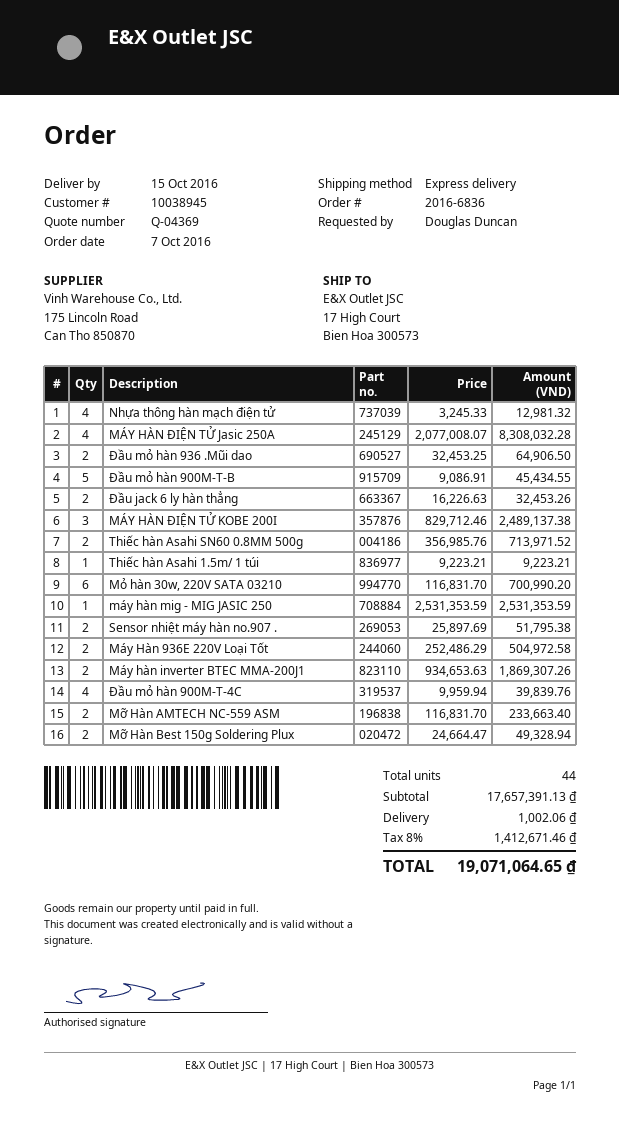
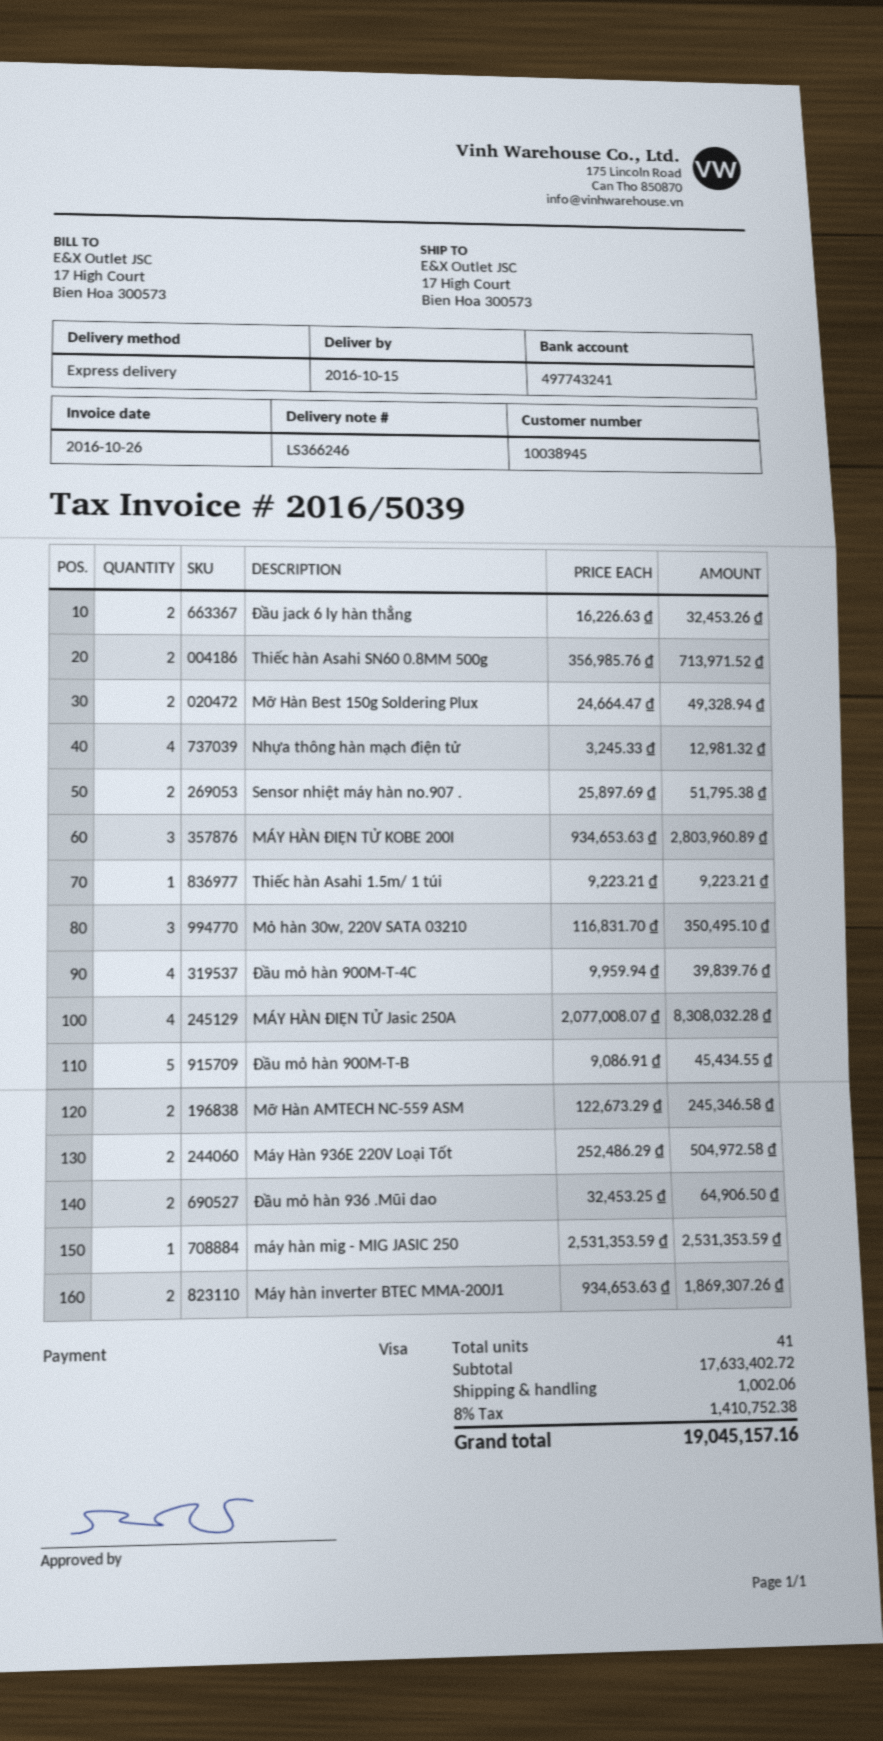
MÁY HÀN ĐIỆN TỬ KOBE 200I: 3 x 829712.46 = 2489137.38 -> 3 x 934653.63 = 2803960.89
Mỏ hàn 30w, 220V SATA 03210: 6 x 116831.70 = 700990.20 -> 3 x 116831.70 = 350495.10
Mỡ Hàn AMTECH NC-559 ASM: 2 x 116831.70 = 233663.40 -> 2 x 122673.29 = 245346.58
total quantity: 44 -> 41
subtotal: 17657391.13 -> 17633402.72
tax: 8% = 1412671.46 -> 8% = 1410752.38
total: 19071064.65 -> 19045157.16

